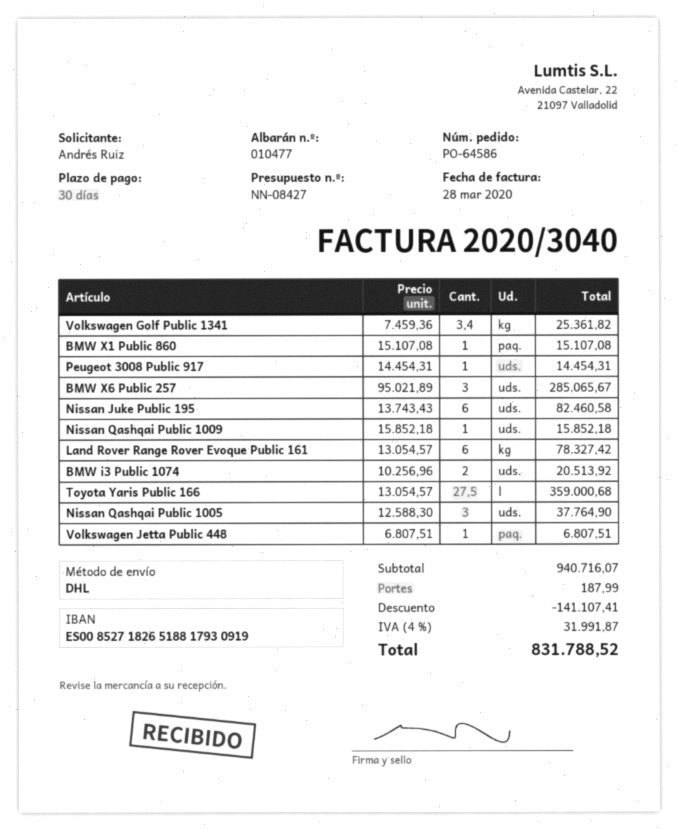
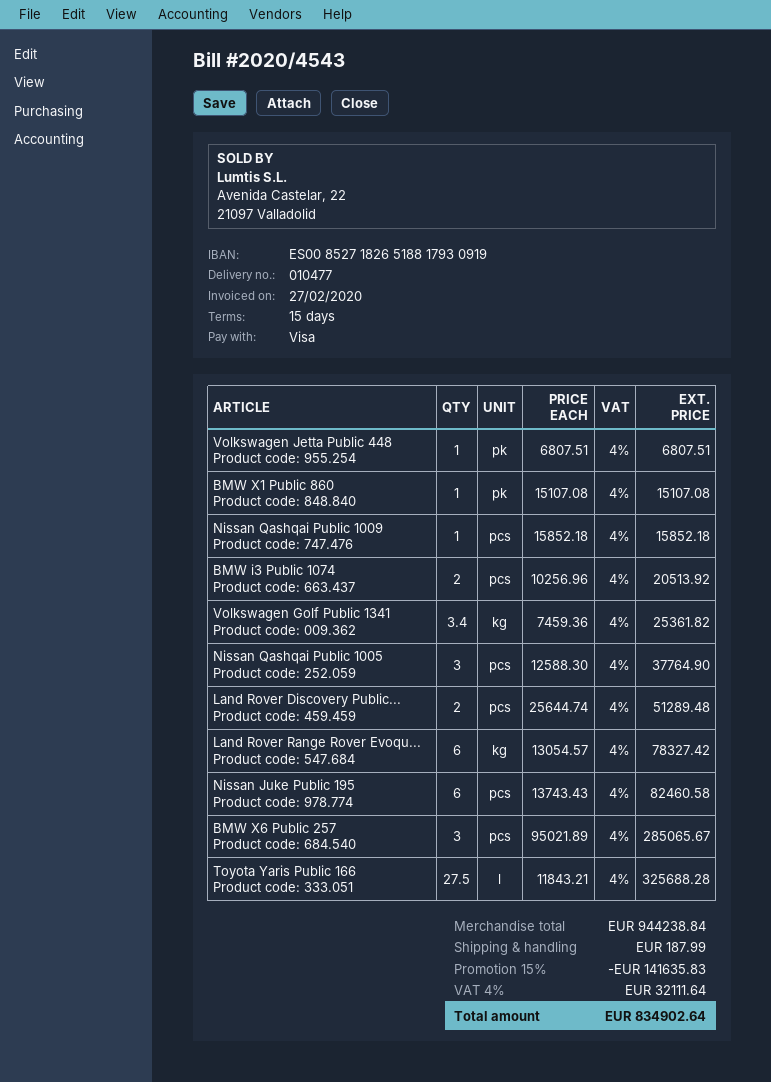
invoice number: 2020/3040 -> 2020/4543
invoice date: 2020-03-28 -> 2020-02-27
payment terms: 30 days -> 15 days
Peugeot 3008 Public 917: 1 x 14454.31 = 14454.31 -> none
Toyota Yaris Public 166: 27.5 x 13054.57 = 359000.68 -> 27.5 x 11843.21 = 325688.28
Land Rover Discovery Public...: none -> 2 x 25644.74 = 51289.48
subtotal: 940716.07 -> 944238.84
discount: 141107.41 -> 141635.83
tax: 4% = 31991.87 -> 4% = 32111.64
total: 831788.52 -> 834902.64

